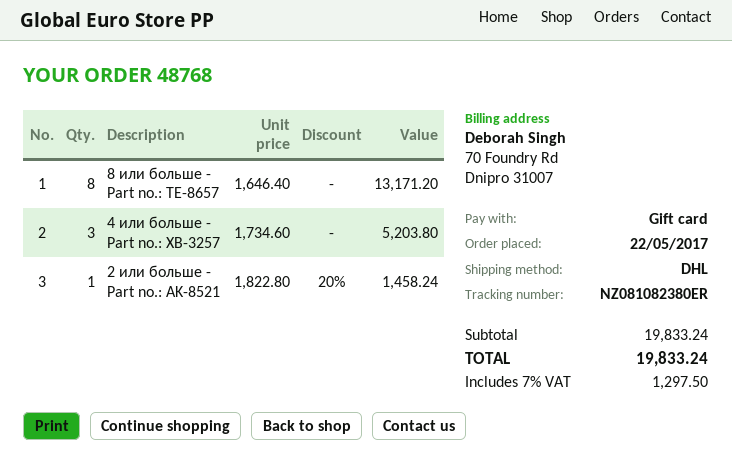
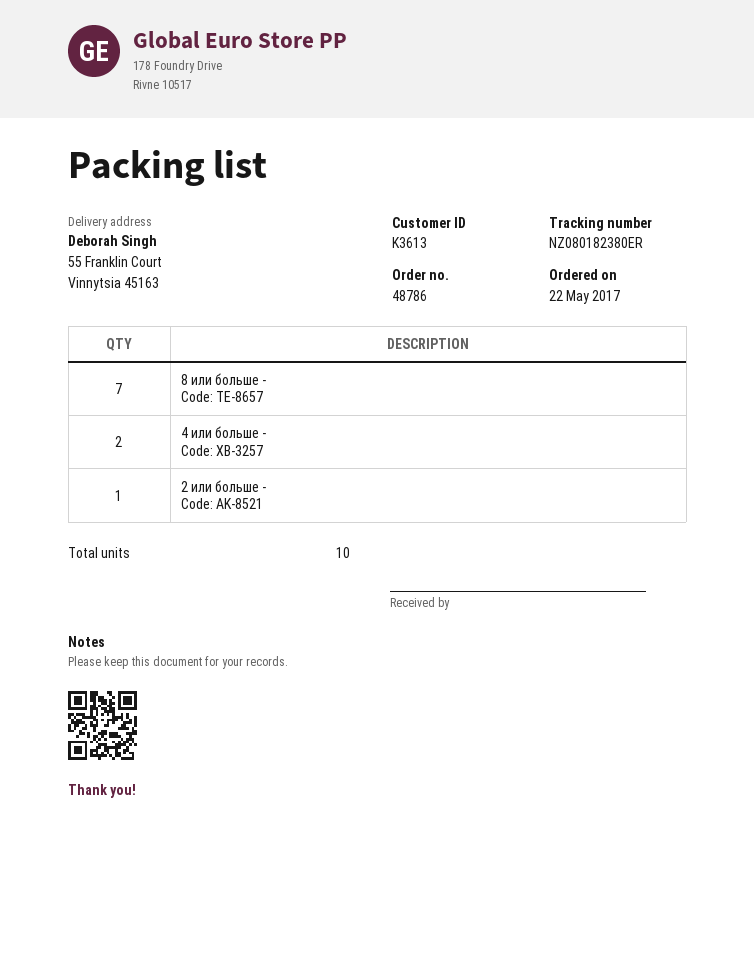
order number: 48768 -> 48786
tracking number: NZ081082380ER -> NZ080182380ER
8 или больше -: 8 -> 7
4 или больше -: 3 -> 2

